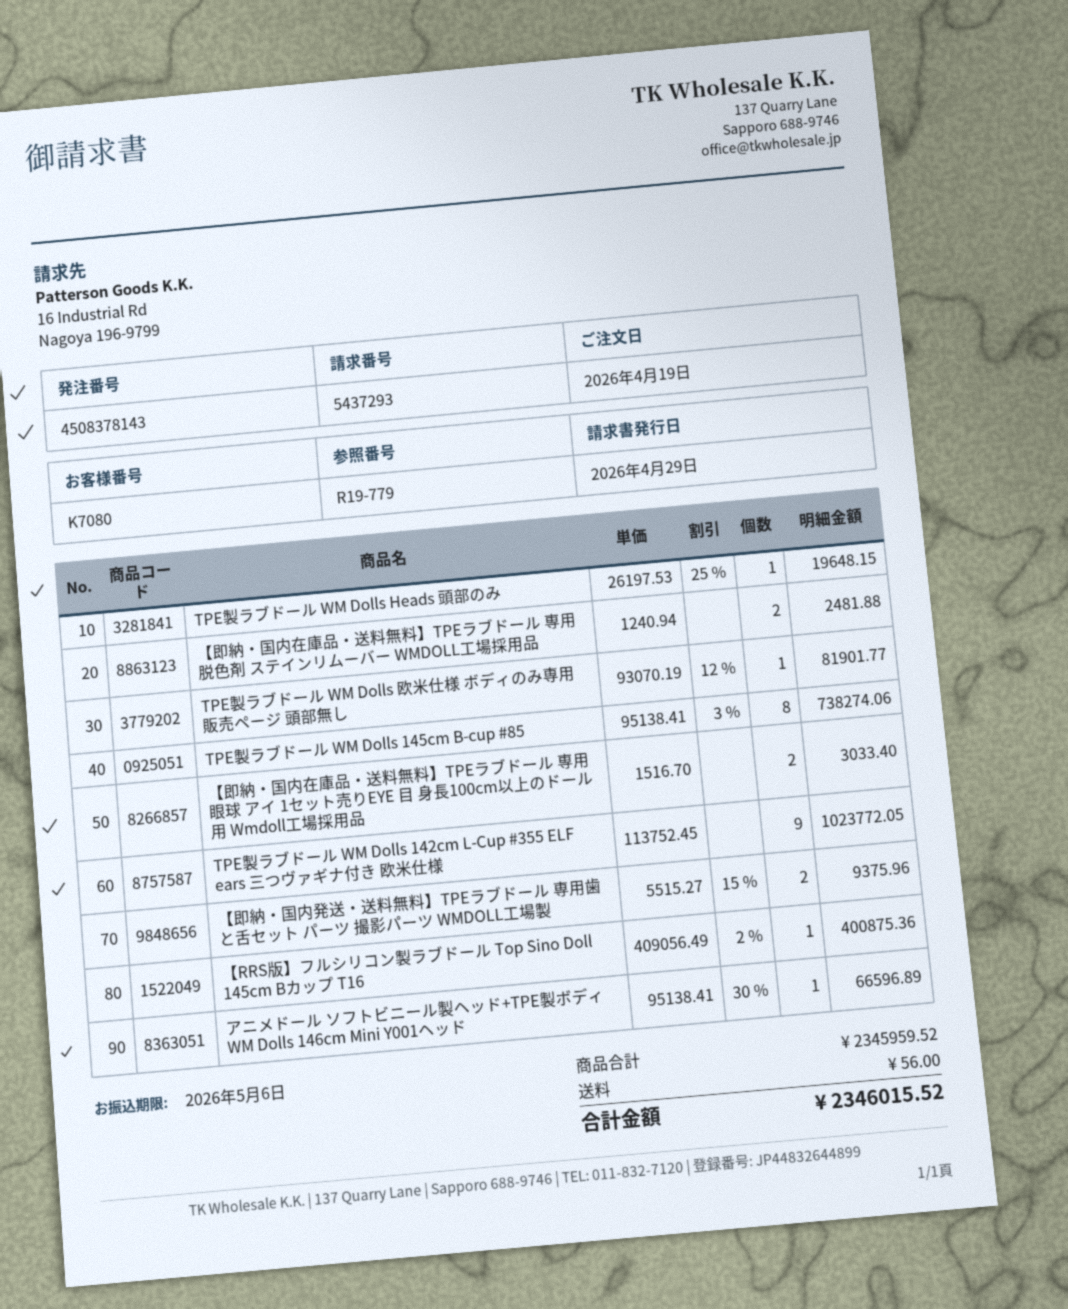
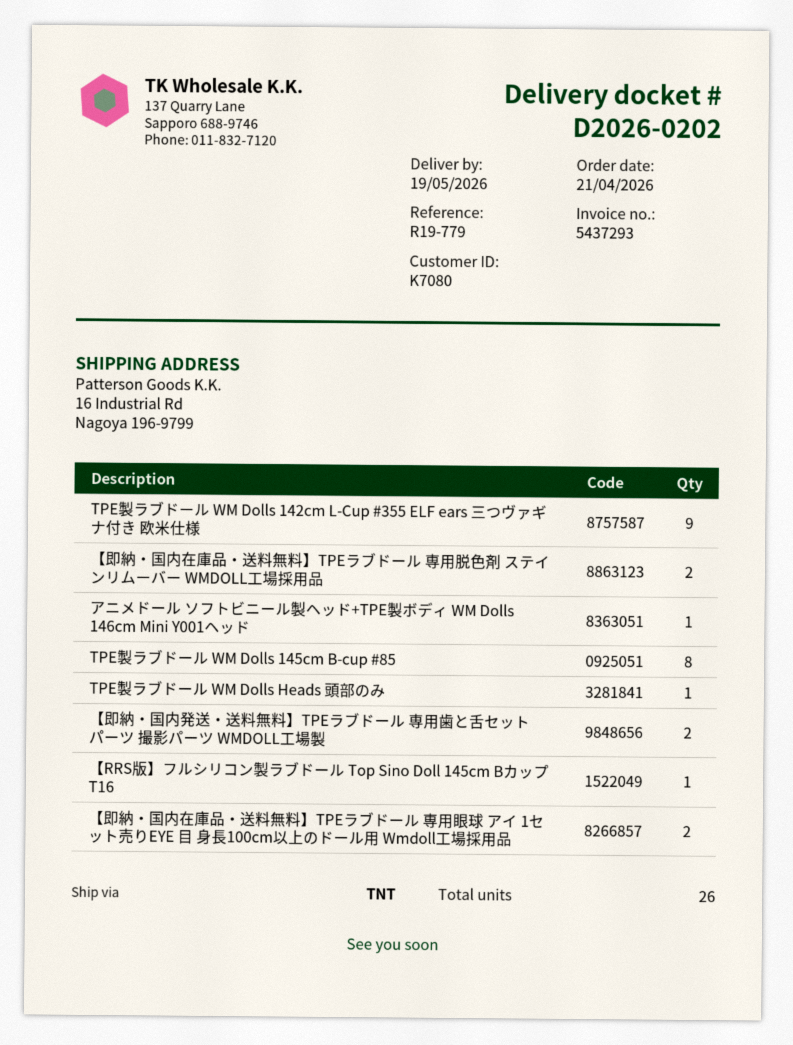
order date: 2026-04-19 -> 2026-04-21
TPE製ラブドール WM Dolls 欧米仕様 ボディのみ専用販売ページ 頭部無し: 1 -> none

